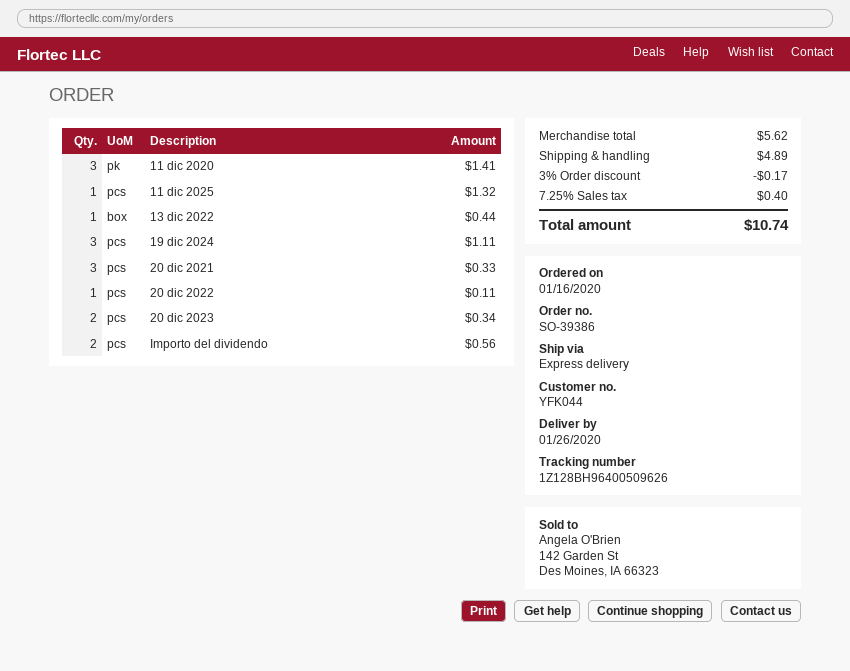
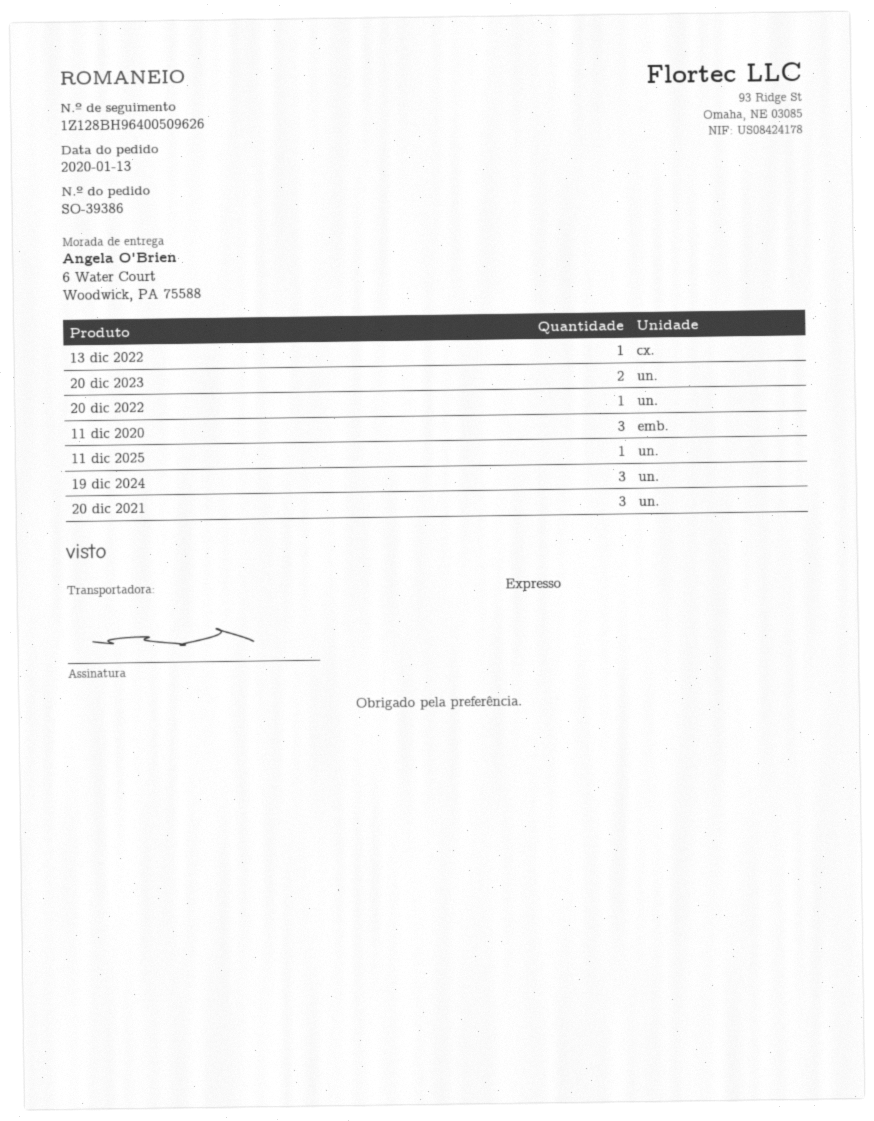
order date: 2020-01-16 -> 2020-01-13
Importo del dividendo: 2 -> none

